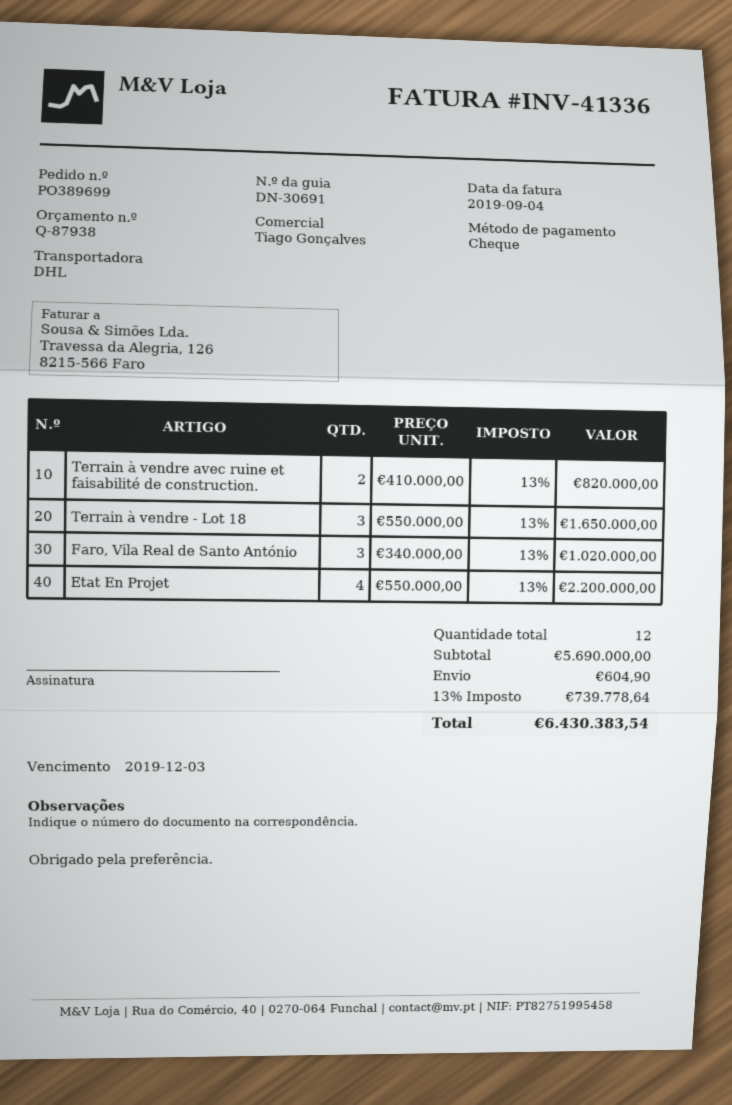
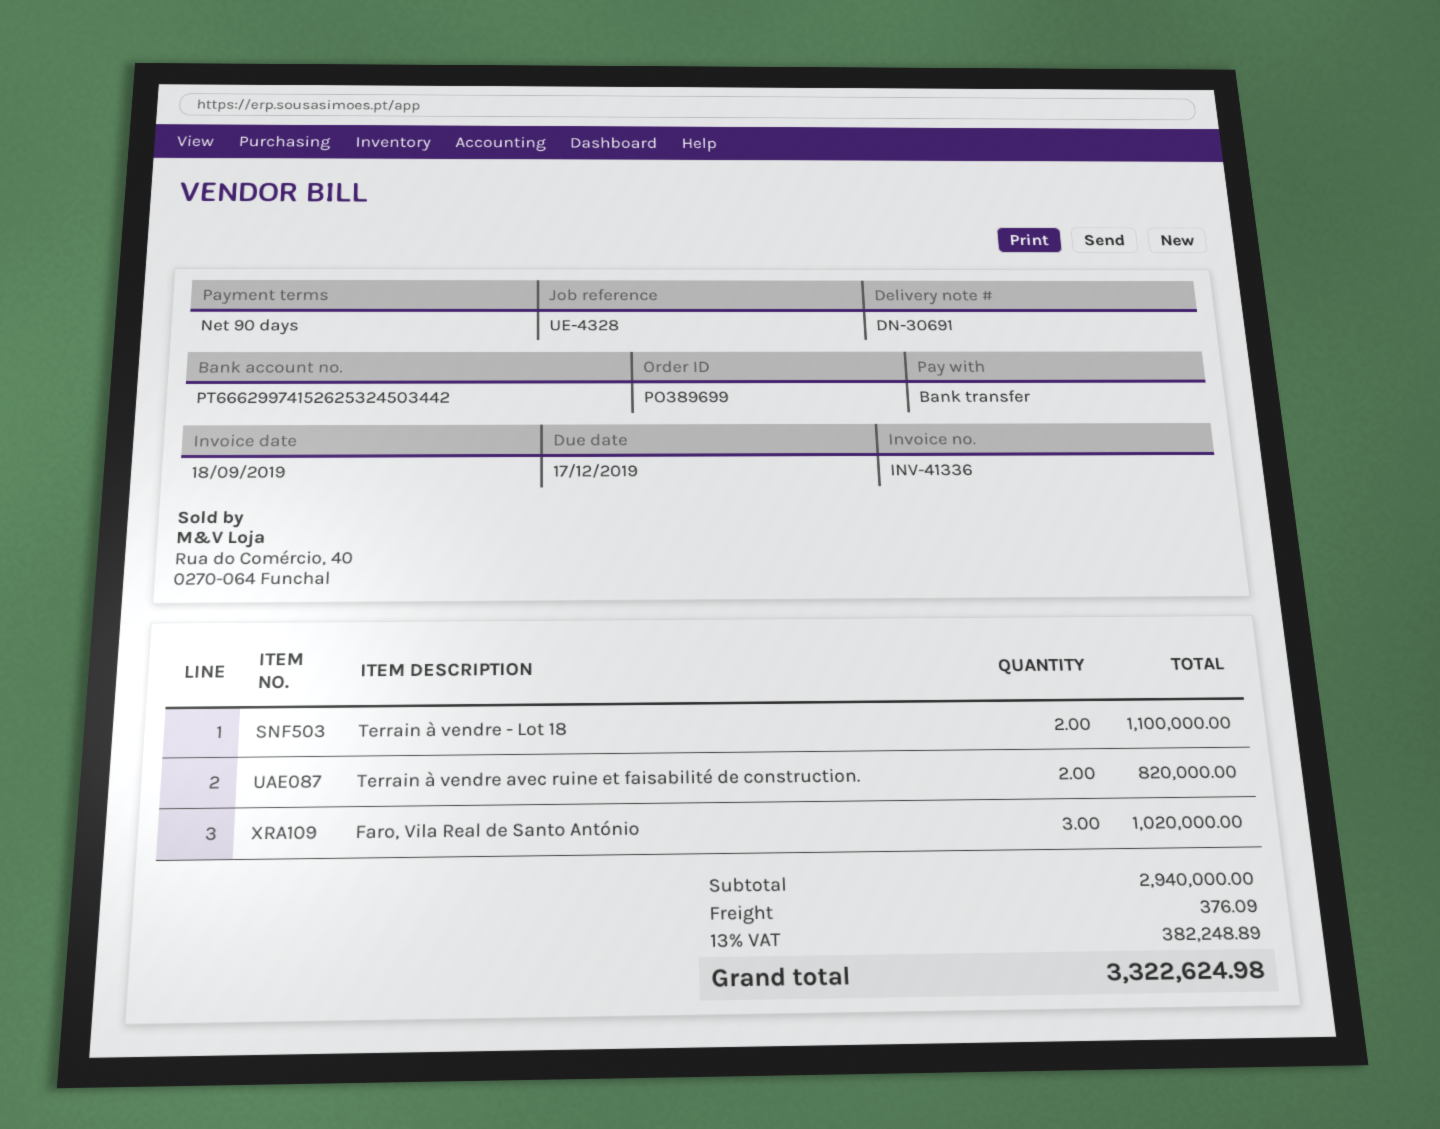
invoice date: 2019-09-04 -> 2019-09-18
due date: 2019-12-03 -> 2019-12-17
payment method: cheque -> bank transfer
Terrain à vendre - Lot 18: 3 for 1650000.00 -> 2 for 1100000.00
Etat En Projet: 4 for 2200000.00 -> none
subtotal: 5690000.00 -> 2940000.00
shipping: 604.90 -> 376.09
tax: 13% = 739778.64 -> 13% = 382248.89
total: 6430383.54 -> 3322624.98

